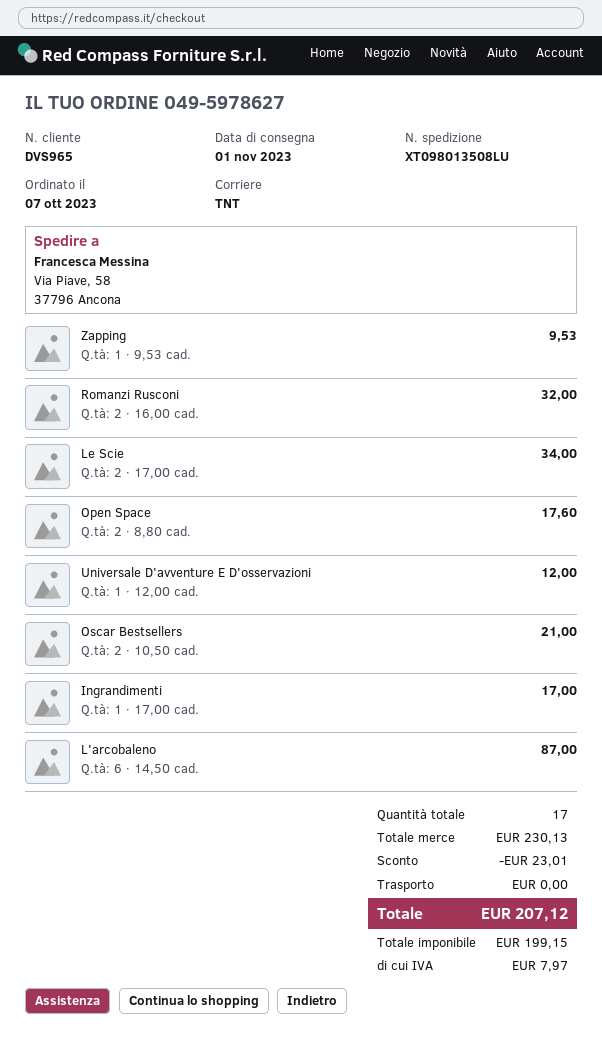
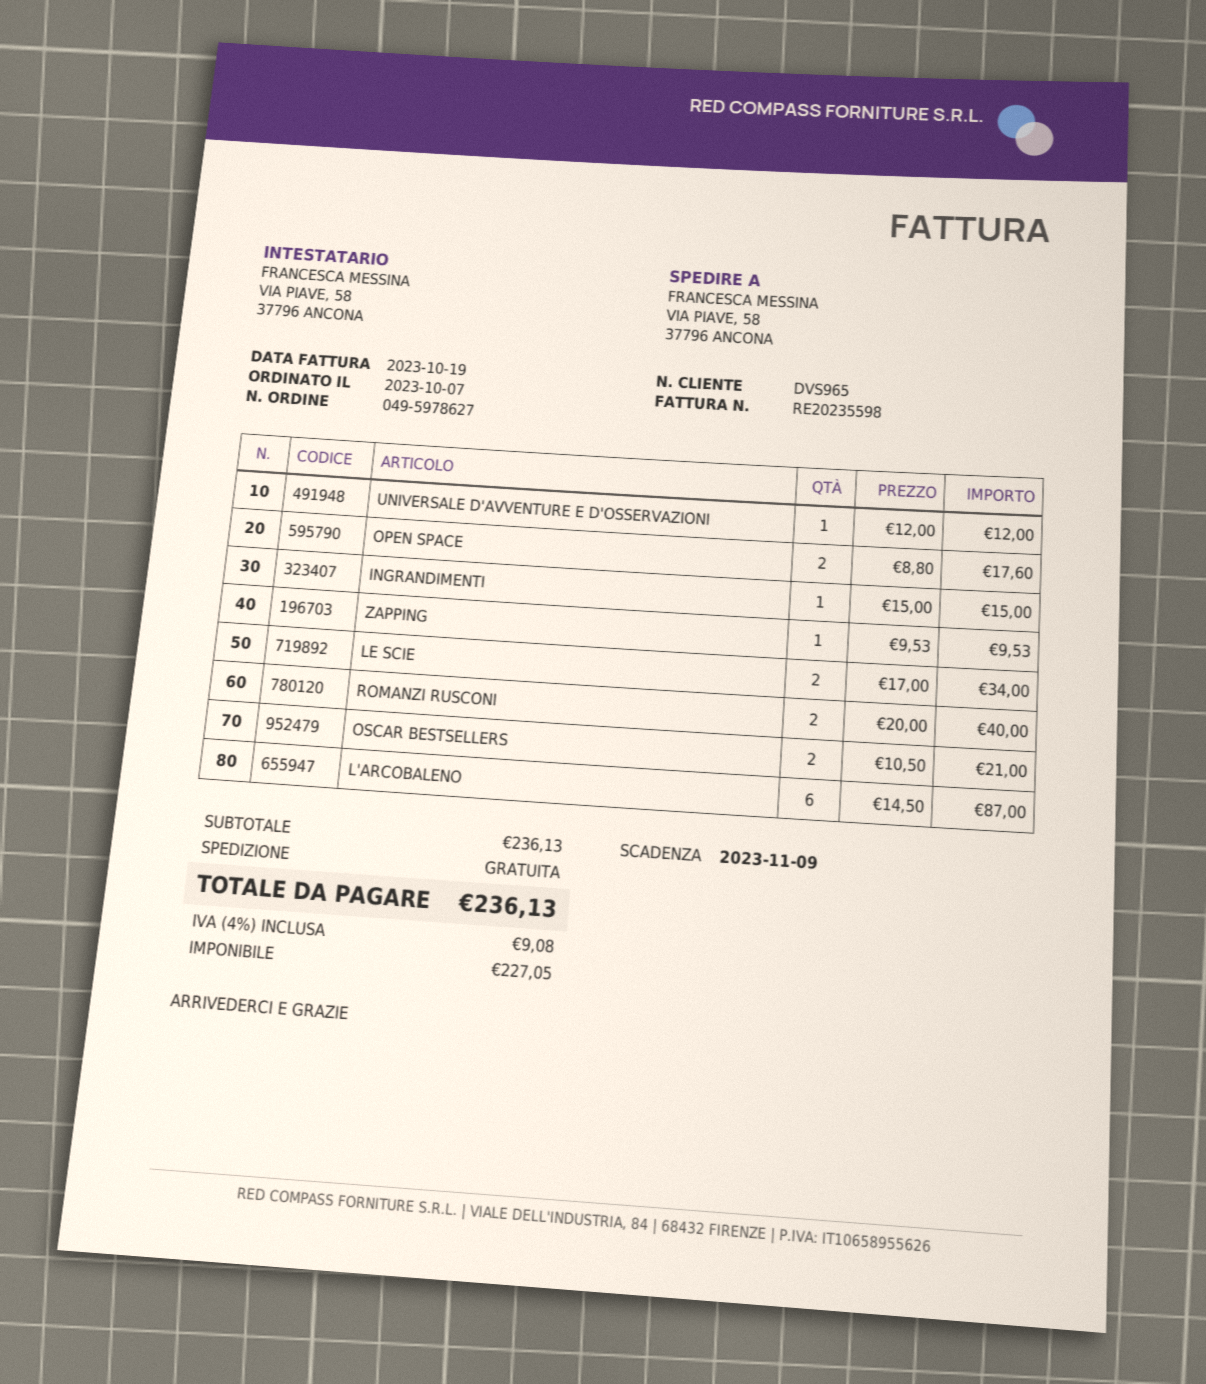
Romanzi Rusconi: 2 x 16.00 = 32.00 -> 2 x 20.00 = 40.00
Ingrandimenti: 1 x 17.00 = 17.00 -> 1 x 15.00 = 15.00
subtotal: 230.13 -> 236.13
discount: 23.01 -> none
net: 199.15 -> 227.05
tax: 7.97 -> 9.08
total: 207.12 -> 236.13

